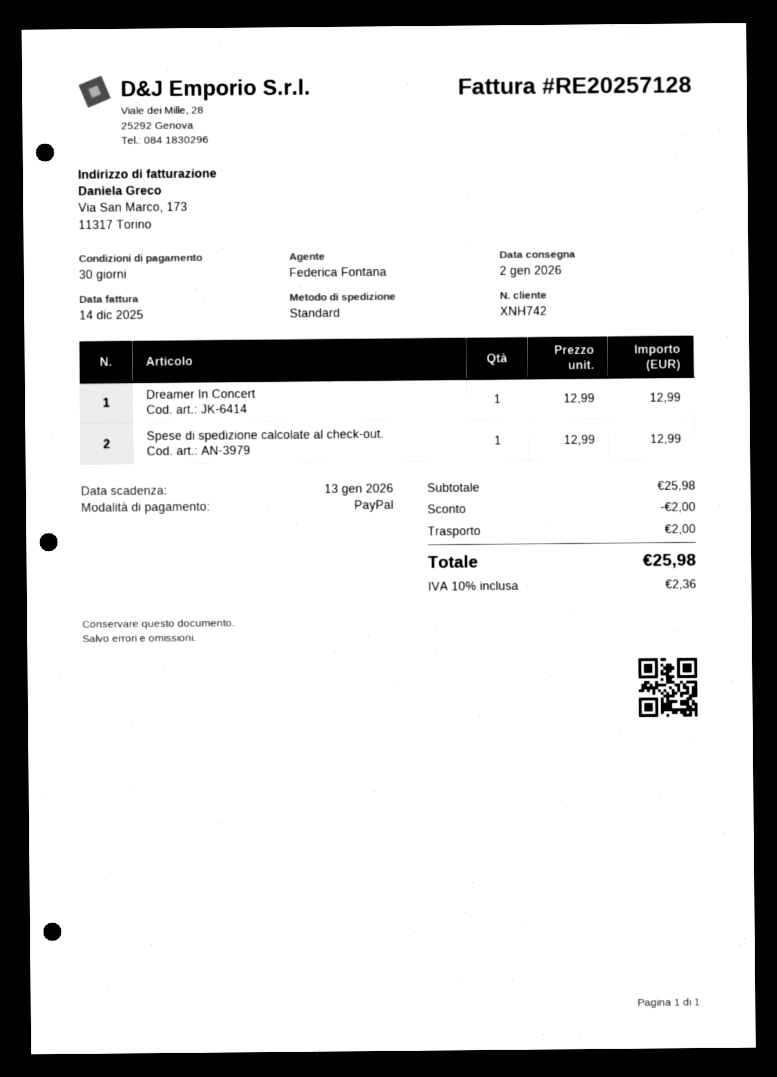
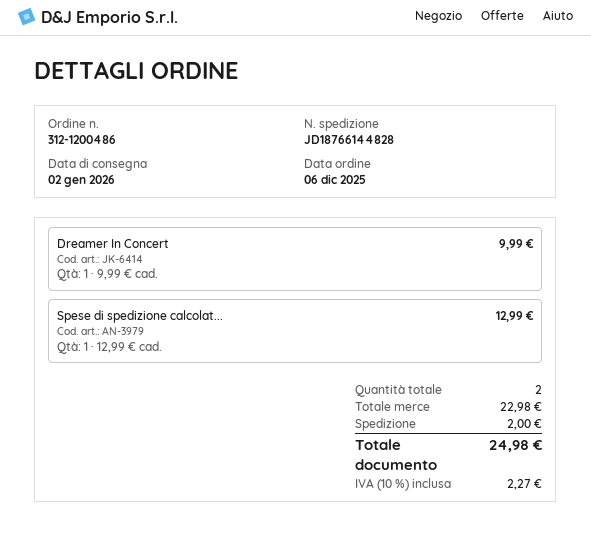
Dreamer In Concert: 1 x 12.99 = 12.99 -> 1 x 9.99 = 9.99
subtotal: 25.98 -> 22.98
discount: 2.00 -> none
tax: 10% = 2.36 -> 10% = 2.27
total: 25.98 -> 24.98

